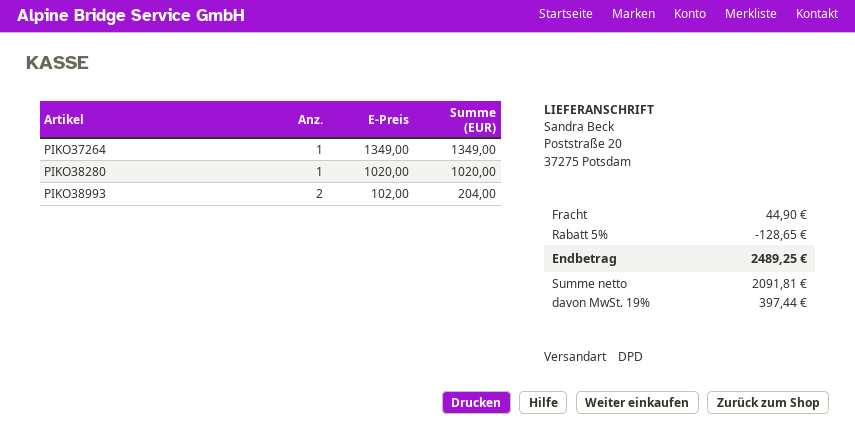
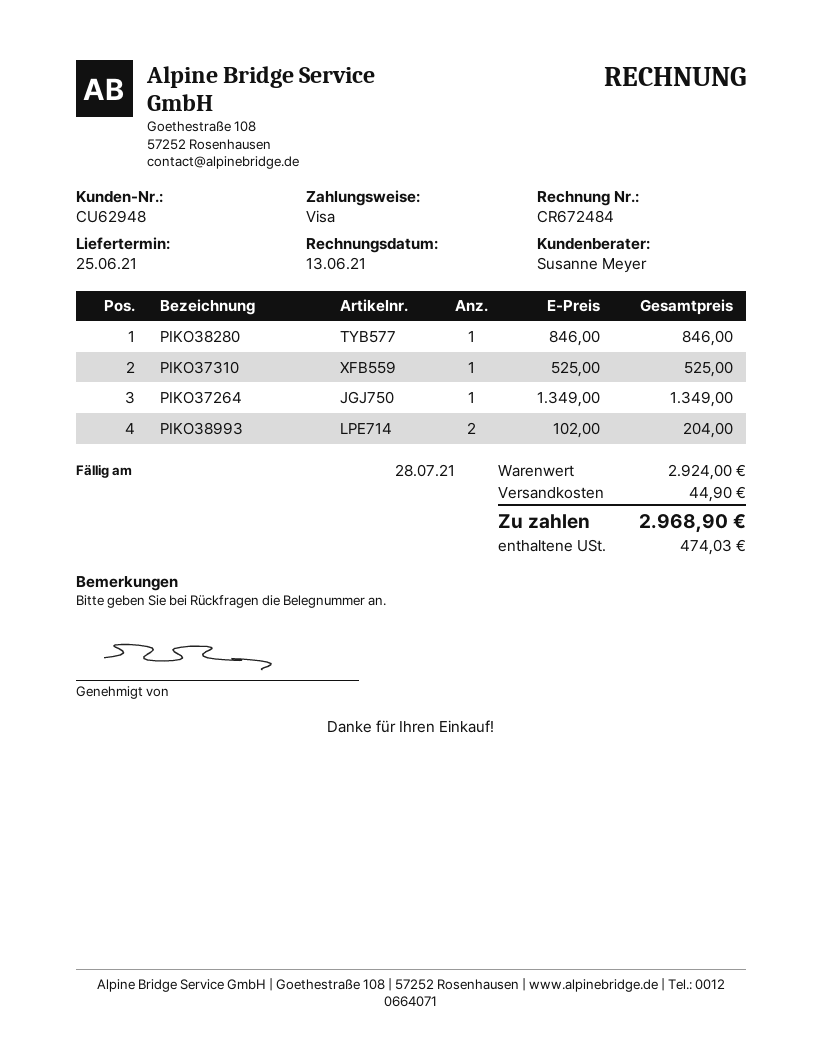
PIKO38280: 1 x 1020.00 = 1020.00 -> 1 x 846.00 = 846.00
PIKO37310: none -> 1 x 525.00 = 525.00
discount: 5% = 128.65 -> none
tax: 397.44 -> 474.03
total: 2489.25 -> 2968.90

